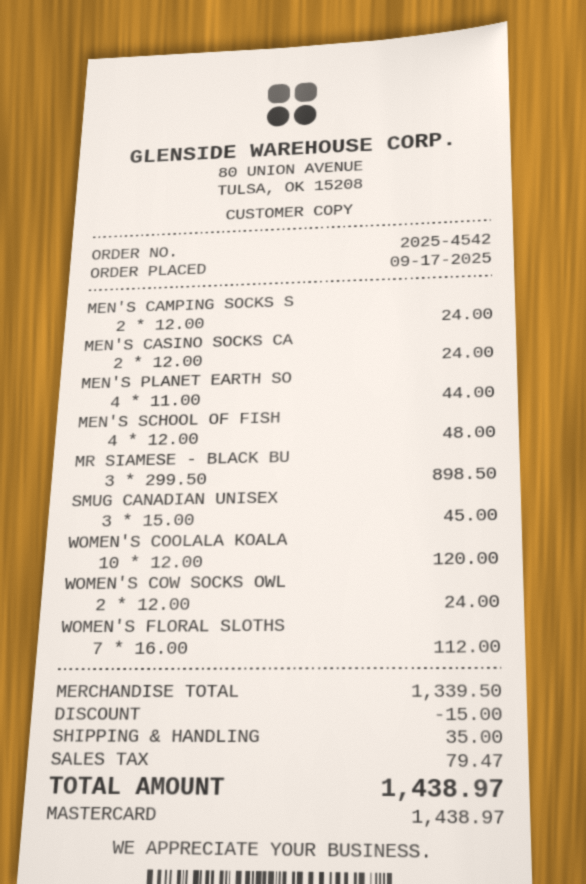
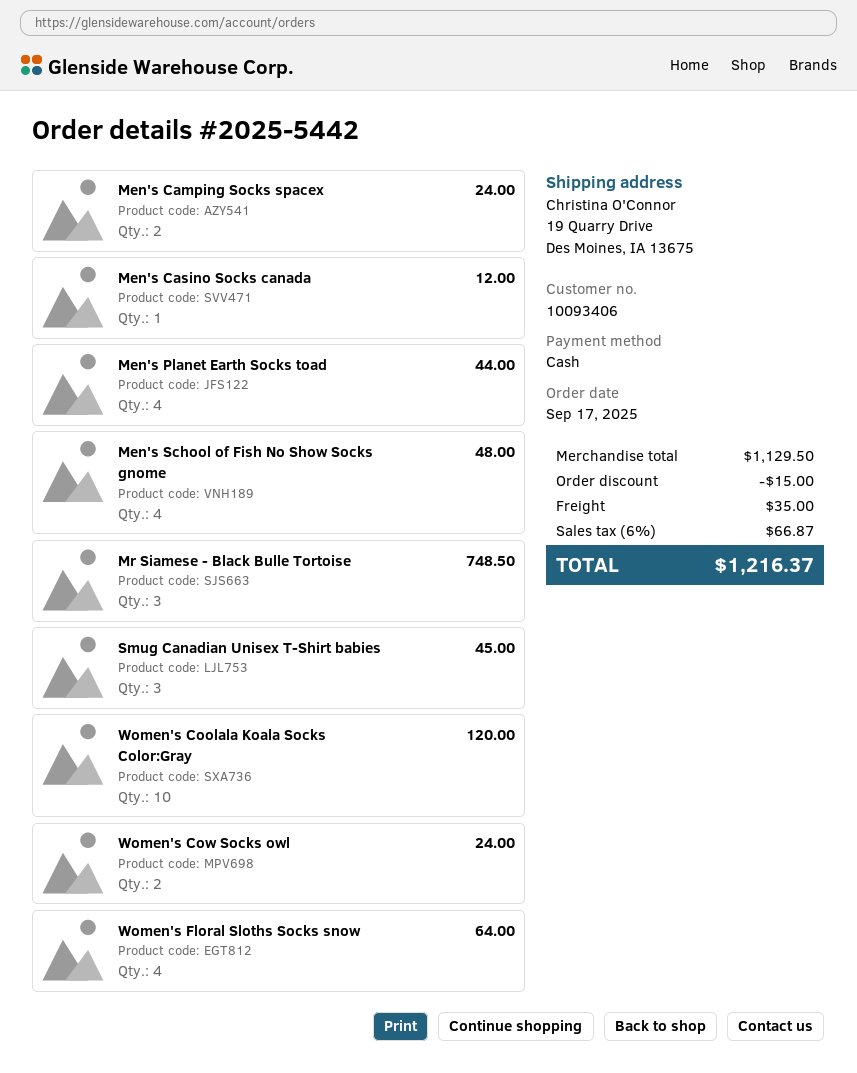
order number: 2025-4542 -> 2025-5442
payment method: Mastercard -> cash
MEN'S CASINO SOCKS CA: 2 for 24.00 -> 1 for 12.00
MR SIAMESE - BLACK BU: 3 for 898.50 -> 3 for 748.50
WOMEN'S FLORAL SLOTHS: 7 for 112.00 -> 4 for 64.00
subtotal: 1339.50 -> 1129.50
tax: 79.47 -> 66.87
total: 1438.97 -> 1216.37

